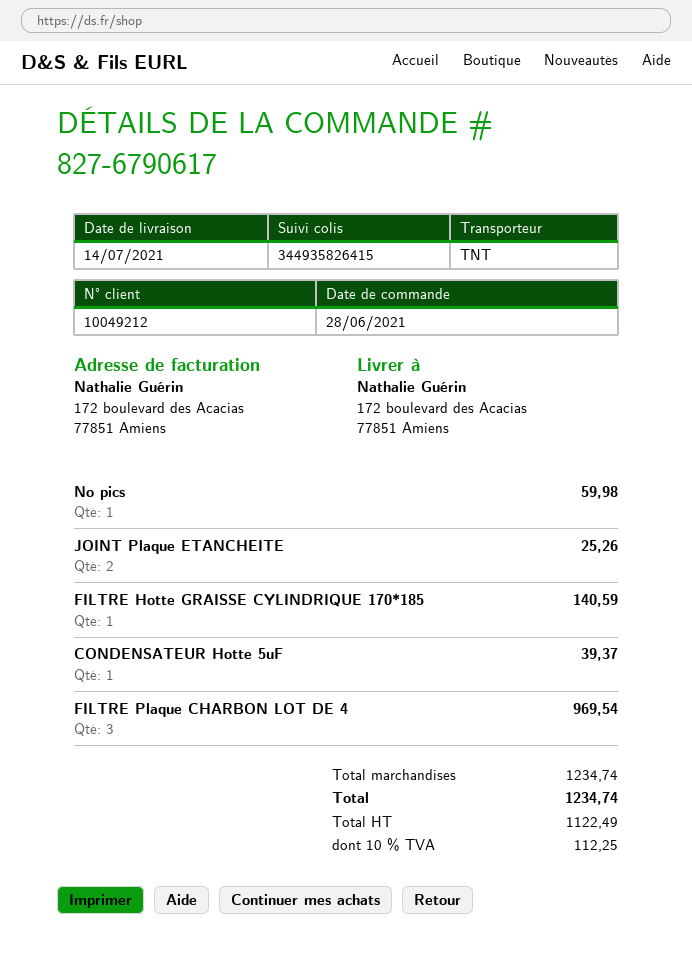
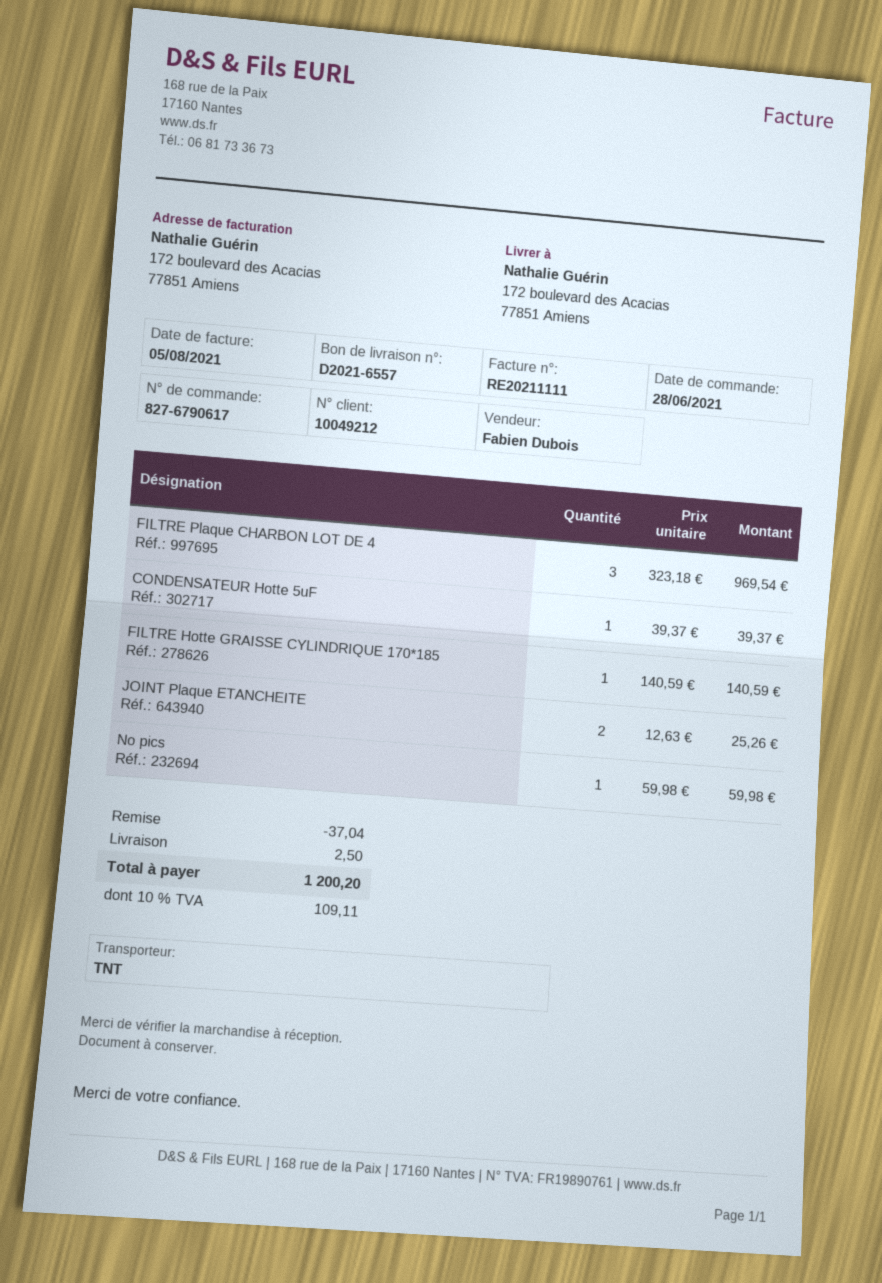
discount: none -> 37.04
shipping: none -> 2.50
tax: 10% = 112.25 -> 10% = 109.11
total: 1234.74 -> 1200.20

